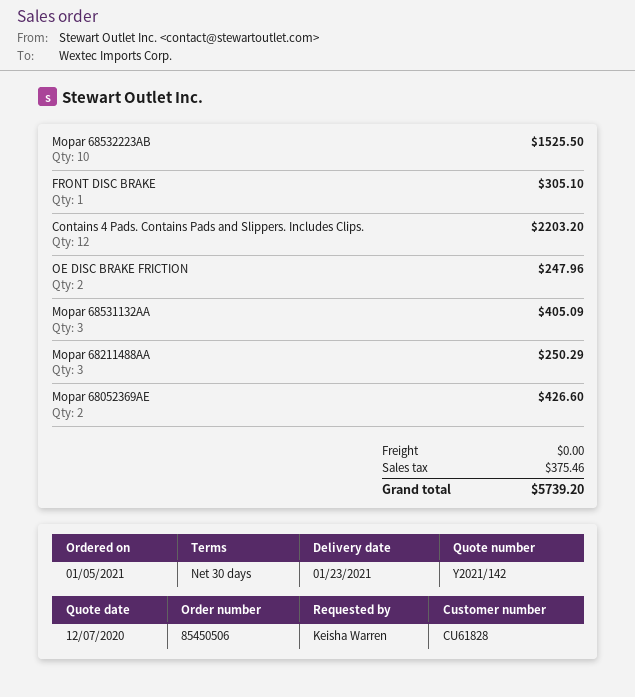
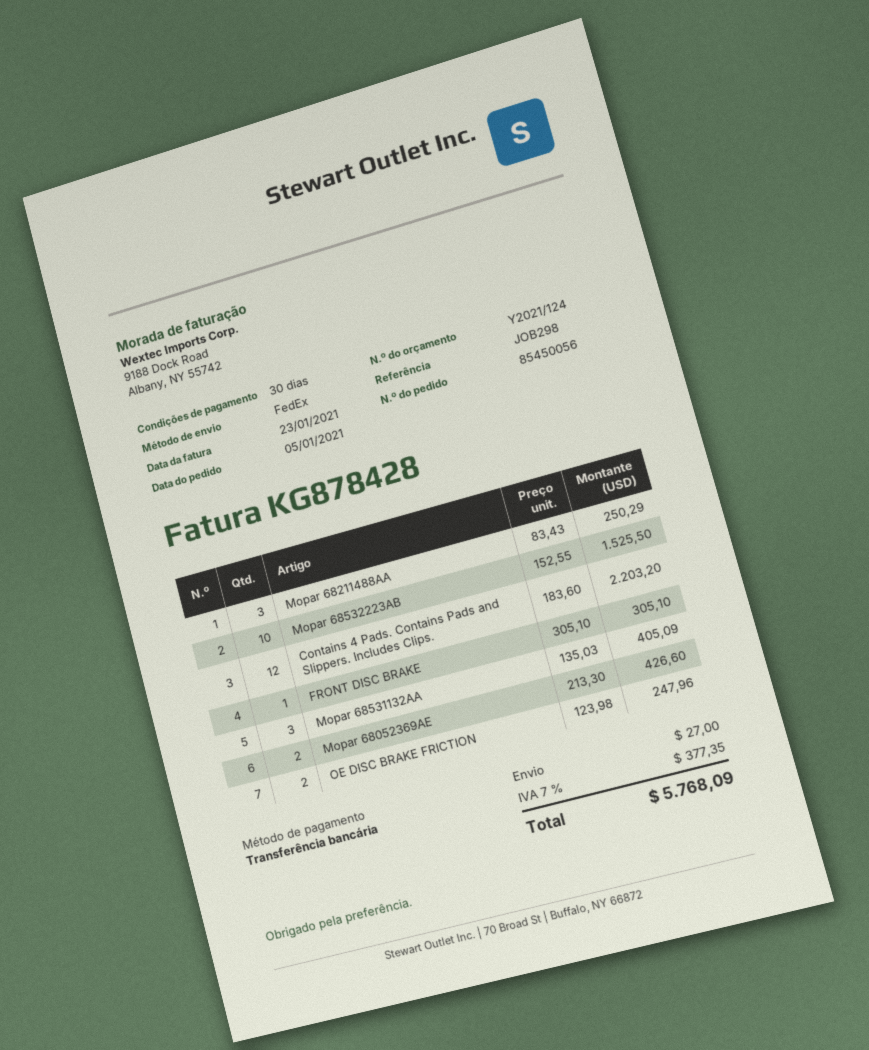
quote number: Y2021/142 -> Y2021/124
order number: 85450506 -> 85450056
shipping: 0.00 -> 27.00
tax: 375.46 -> 377.35
total: 5739.20 -> 5768.09

